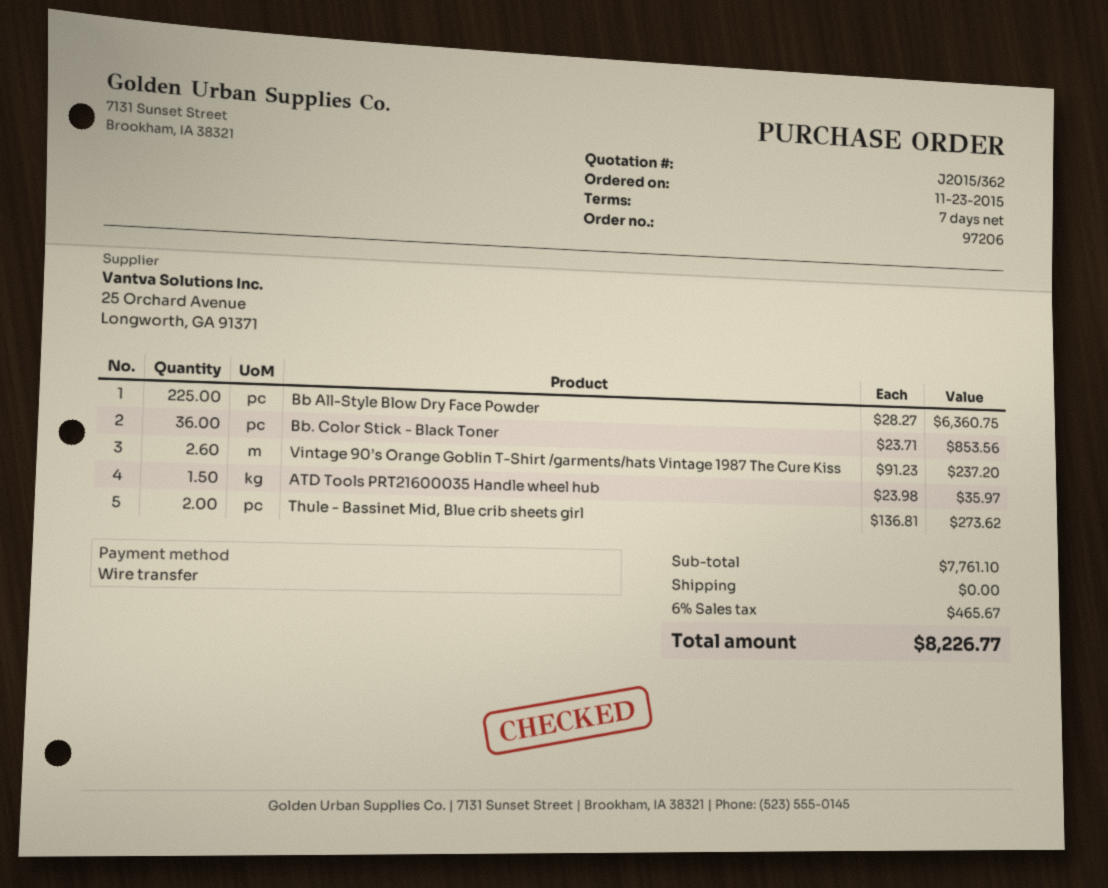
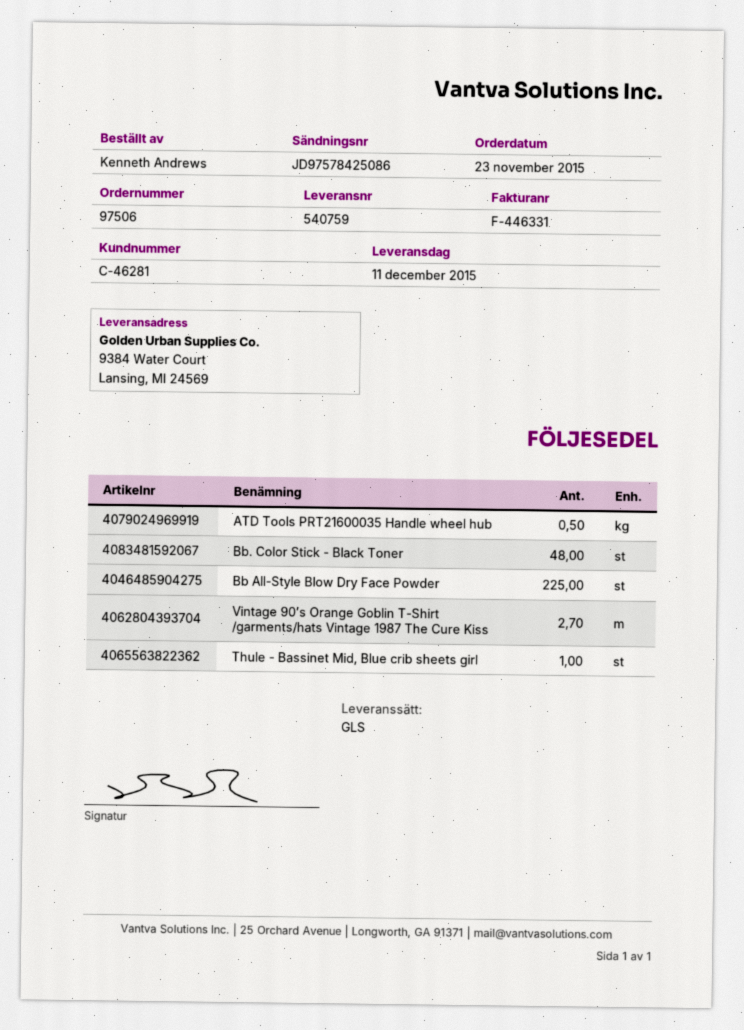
order number: 97206 -> 97506
Bb. Color Stick - Black Toner: 36 -> 48
Vintage 90’s Orange Goblin T-Shirt /garments/hats Vintage 1987 The Cure Kiss: 2.6 -> 2.7
ATD Tools PRT21600035 Handle wheel hub: 1.5 -> 0.5
Thule - Bassinet Mid, Blue crib sheets girl: 2 -> 1

